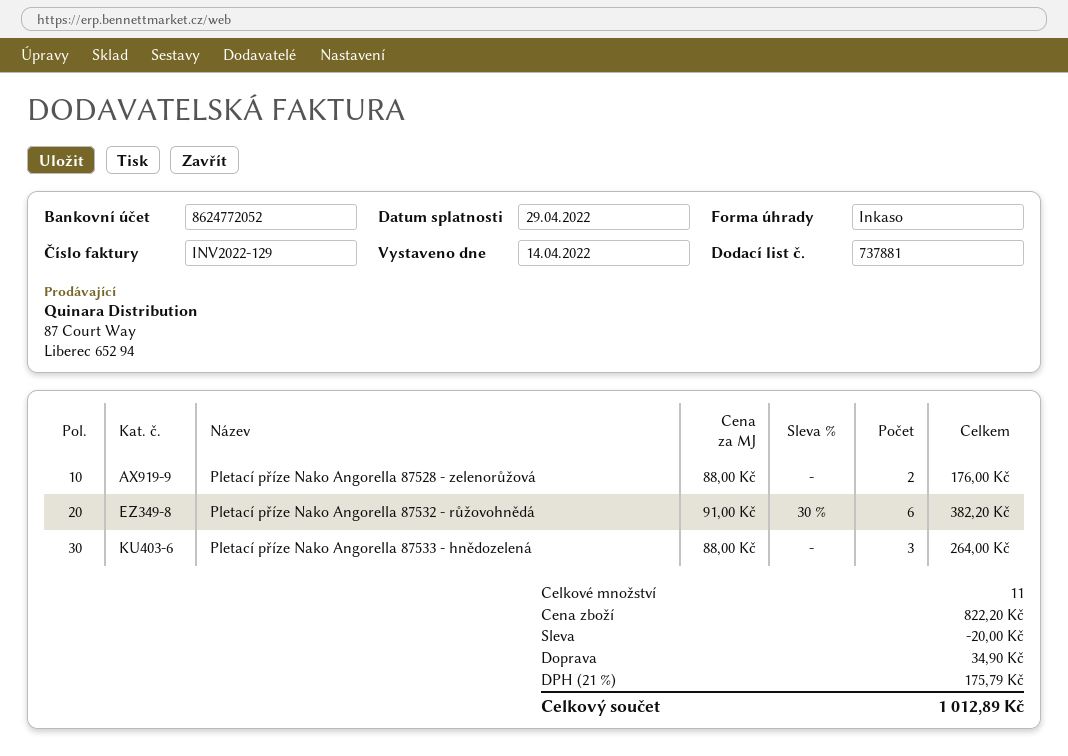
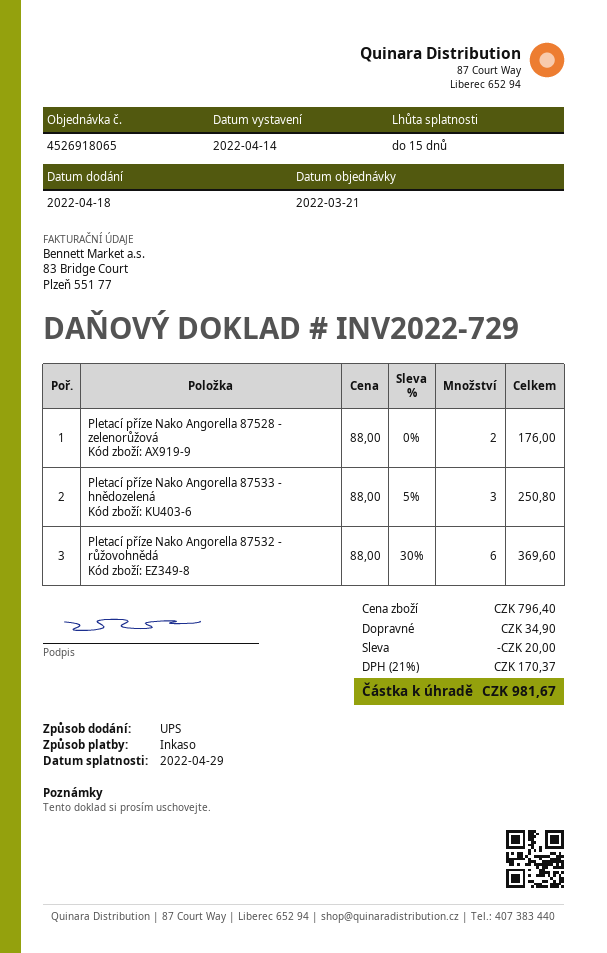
invoice number: INV2022-129 -> INV2022-729
Pletací příze Nako Angorella 87532 - růžovohnědá: 6 x 91.00 - 30% = 382.20 -> 6 x 88.00 - 30% = 369.60
Pletací příze Nako Angorella 87533 - hnědozelená: 3 x 88.00 = 264.00 -> 3 x 88.00 - 5% = 250.80
subtotal: 822.20 -> 796.40
tax: 21% = 175.79 -> 21% = 170.37
total: 1012.89 -> 981.67

